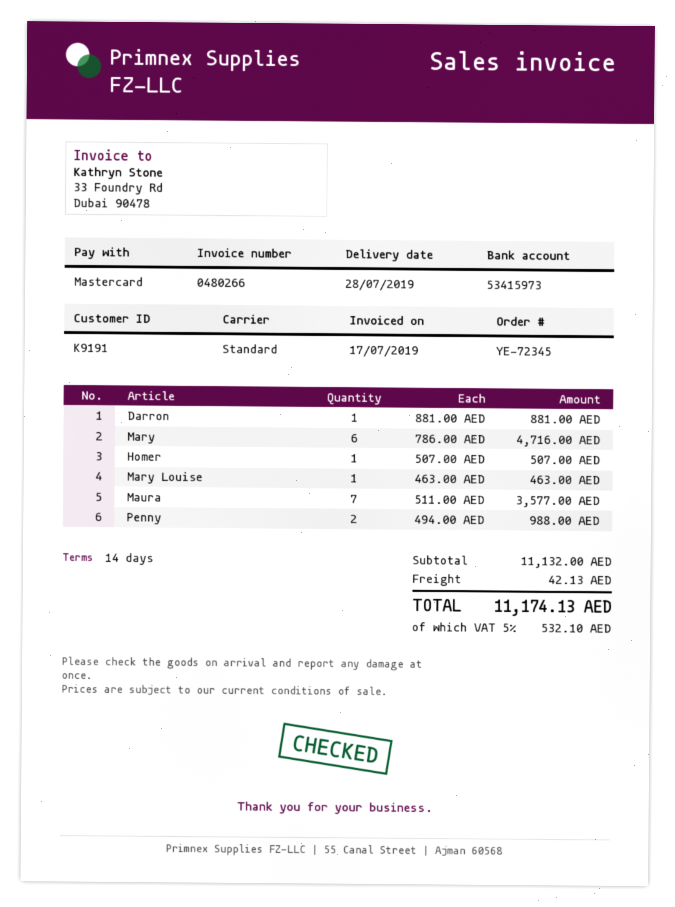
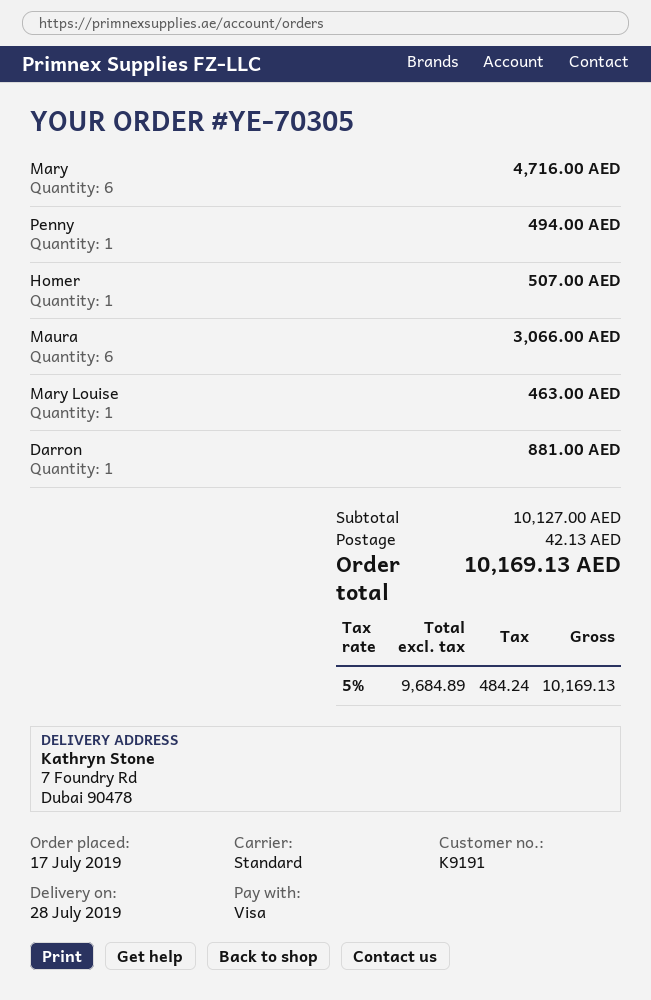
order number: YE-72345 -> YE-70305
payment method: Mastercard -> Visa
Maura: 7 for 3577.00 -> 6 for 3066.00
Penny: 2 for 988.00 -> 1 for 494.00
subtotal: 11132.00 -> 10127.00
tax: 5% = 532.10 -> 5% = 484.24
total: 11174.13 -> 10169.13

